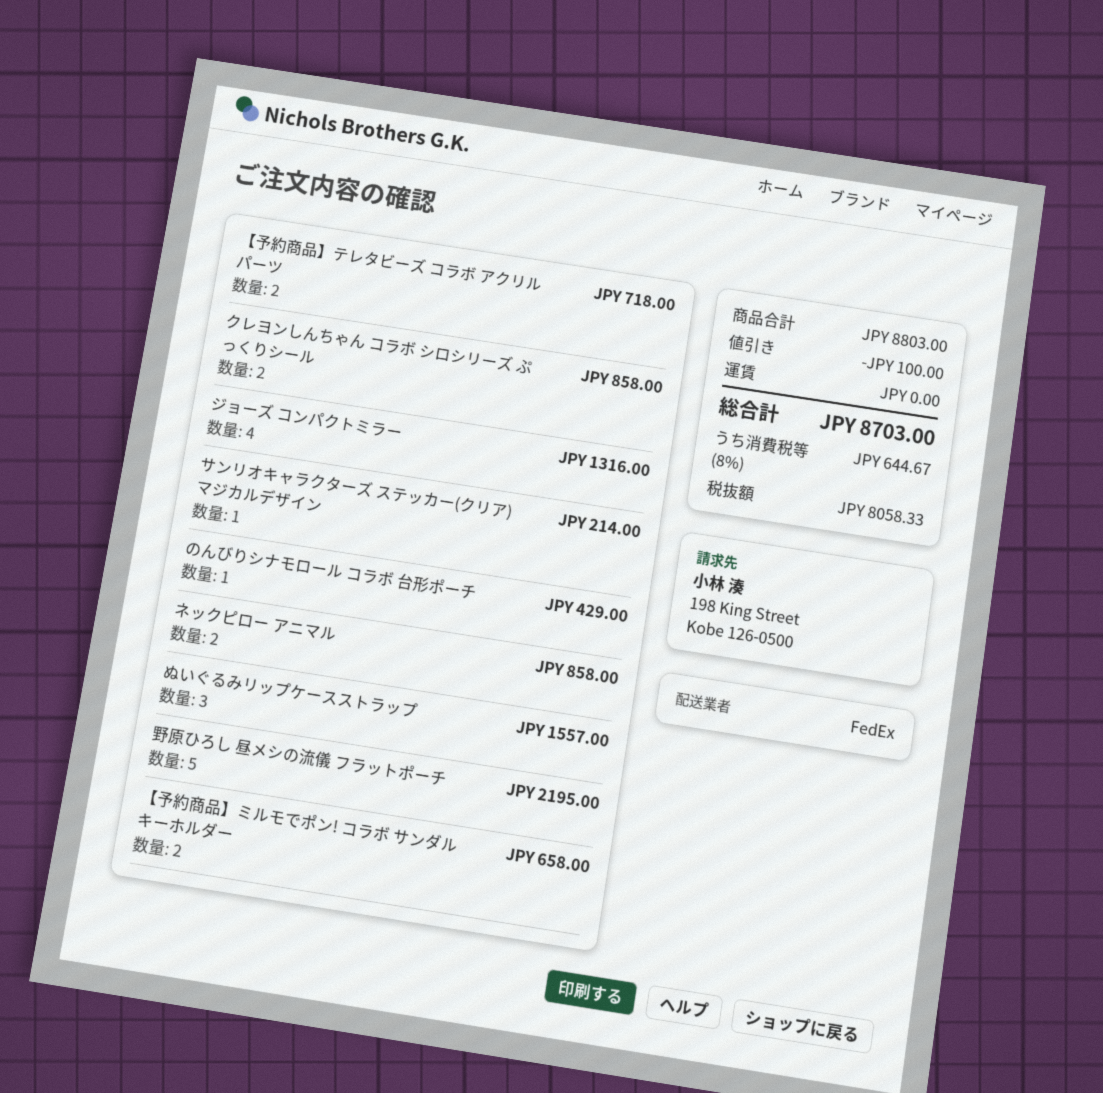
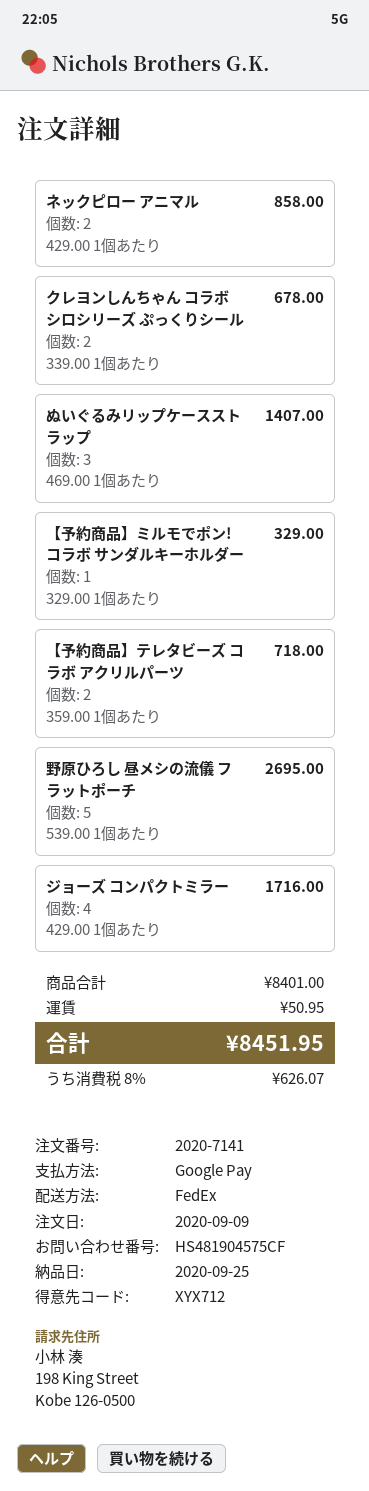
クレヨンしんちゃん コラボ シロシリーズ ぷっくりシール: 2 for 858.00 -> 2 for 678.00
ジョーズ コンパクトミラー: 4 for 1316.00 -> 4 for 1716.00
サンリオキャラクターズ ステッカー(クリア) マジカルデザイン: 1 for 214.00 -> none
のんびりシナモロール コラボ 台形ポーチ: 1 for 429.00 -> none
ぬいぐるみリップケースストラップ: 3 for 1557.00 -> 3 for 1407.00
野原ひろし 昼メシの流儀 フラットポーチ: 5 for 2195.00 -> 5 for 2695.00
【予約商品】ミルモでポン! コラボ サンダルキーホルダー: 2 for 658.00 -> 1 for 329.00
subtotal: 8803.00 -> 8401.00
discount: 100.00 -> none
shipping: 0.00 -> 50.95
tax: 8% = 644.67 -> 8% = 626.07
total: 8703.00 -> 8451.95

